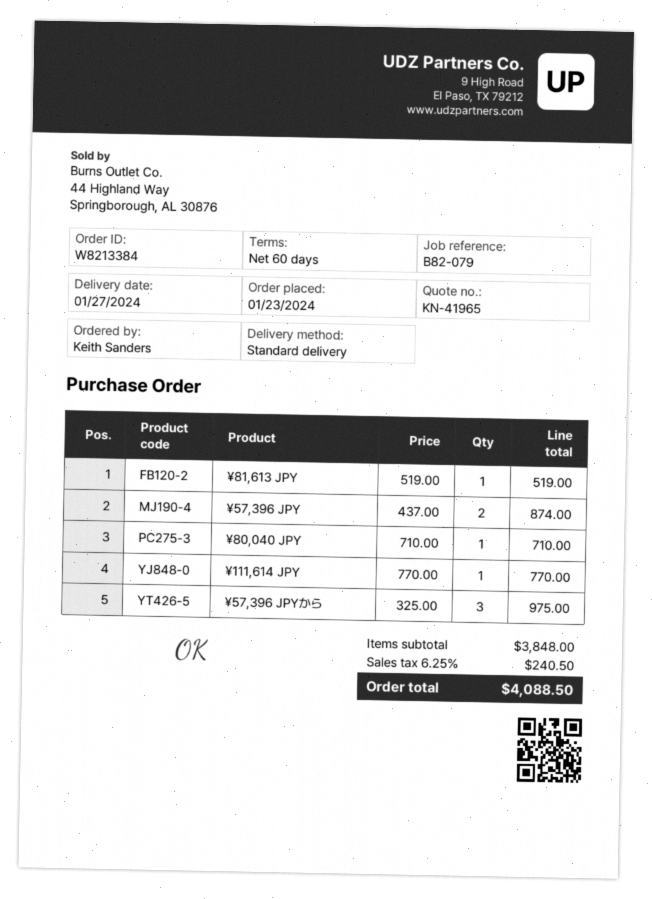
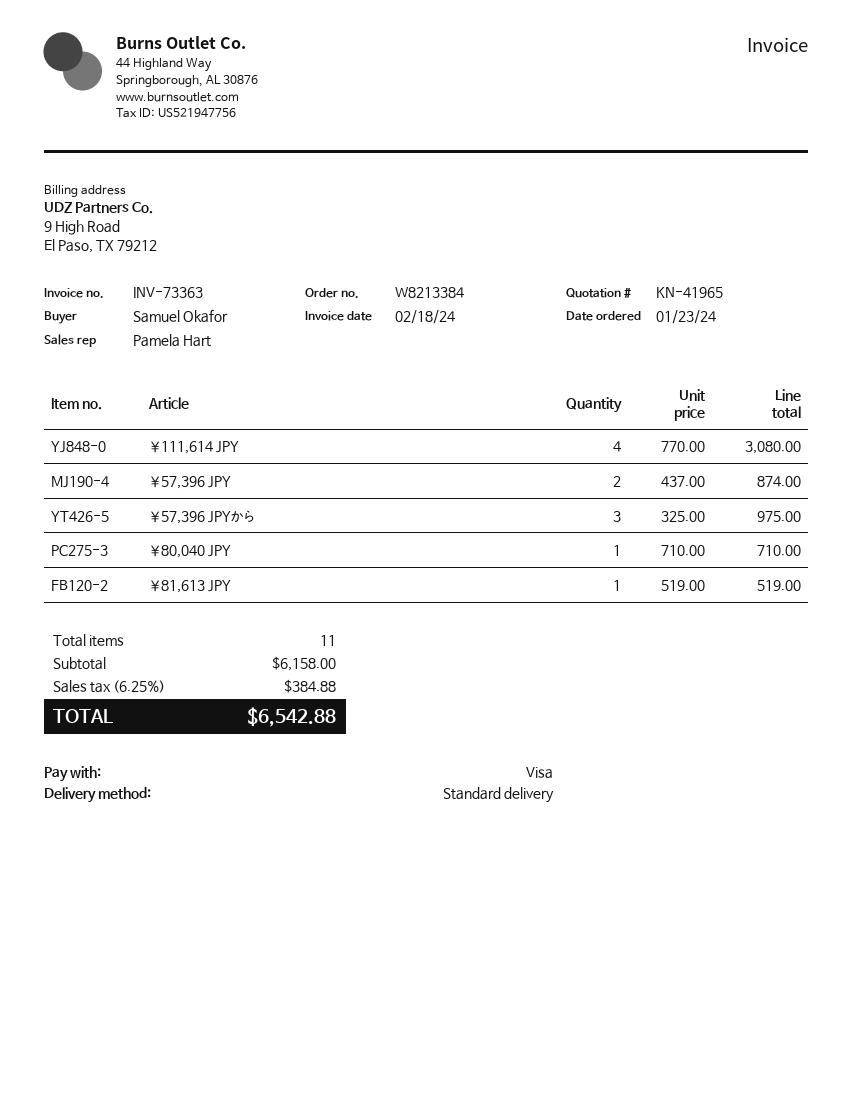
ordered by: Keith Sanders -> Samuel Okafor
¥111,614 JPY: 1 x 770.00 = 770.00 -> 4 x 770.00 = 3080.00
subtotal: 3848.00 -> 6158.00
tax: 6.25% = 240.50 -> 6.25% = 384.88
total: 4088.50 -> 6542.88

